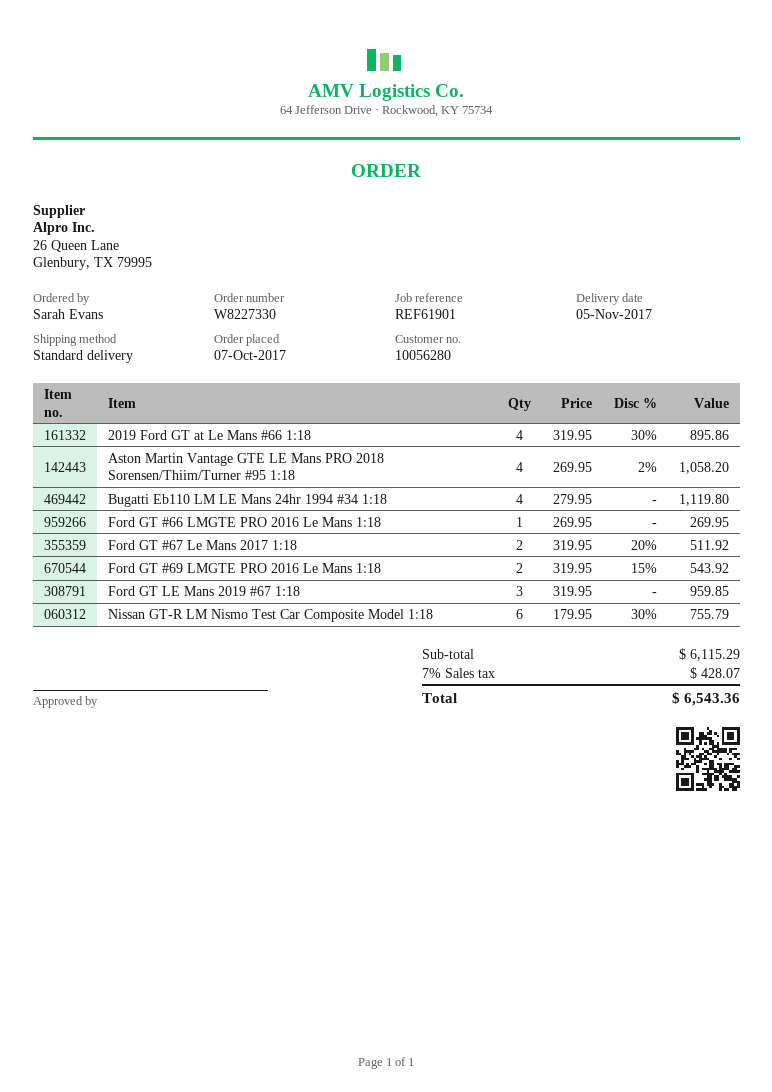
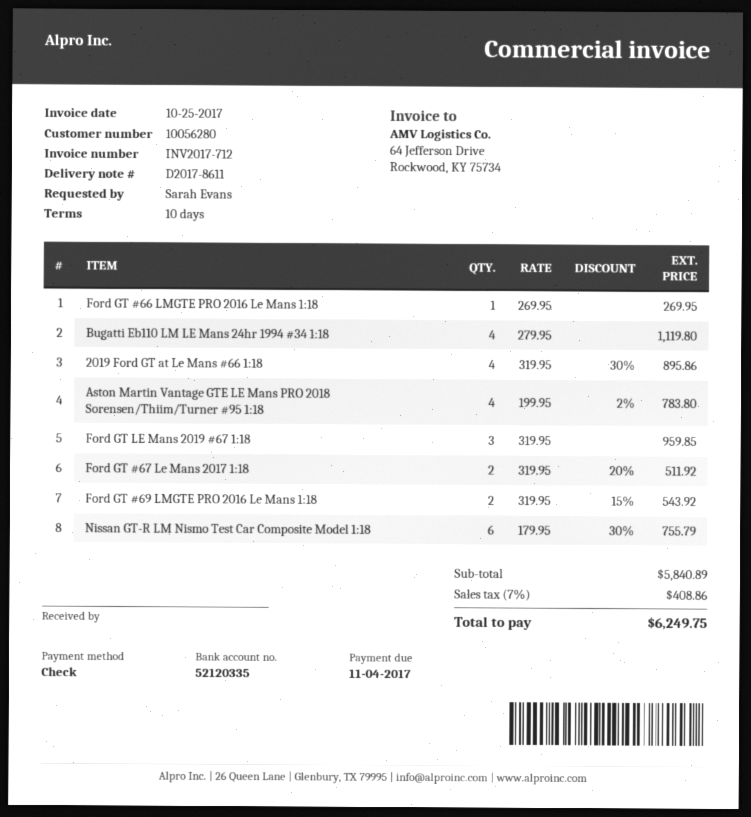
Aston Martin Vantage GTE LE Mans PRO 2018 Sorensen/Thiim/Turner #95 1:18: 4 x 269.95 - 2% = 1058.20 -> 4 x 199.95 - 2% = 783.80
subtotal: 6115.29 -> 5840.89
tax: 7% = 428.07 -> 7% = 408.86
total: 6543.36 -> 6249.75

